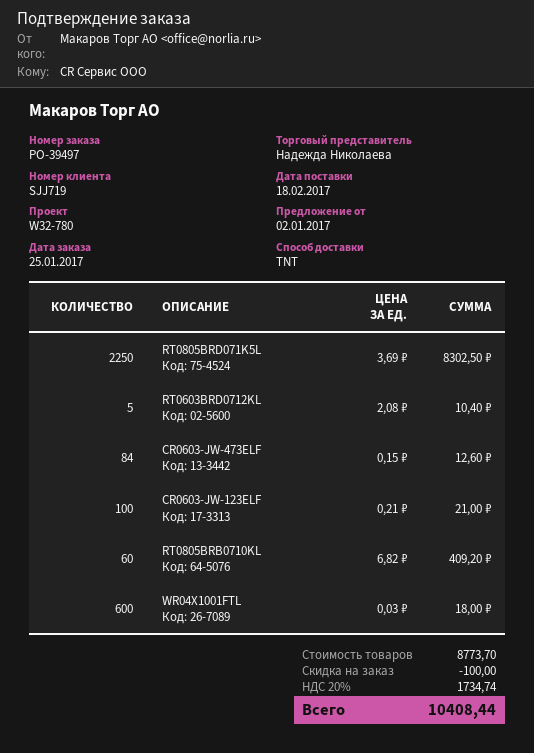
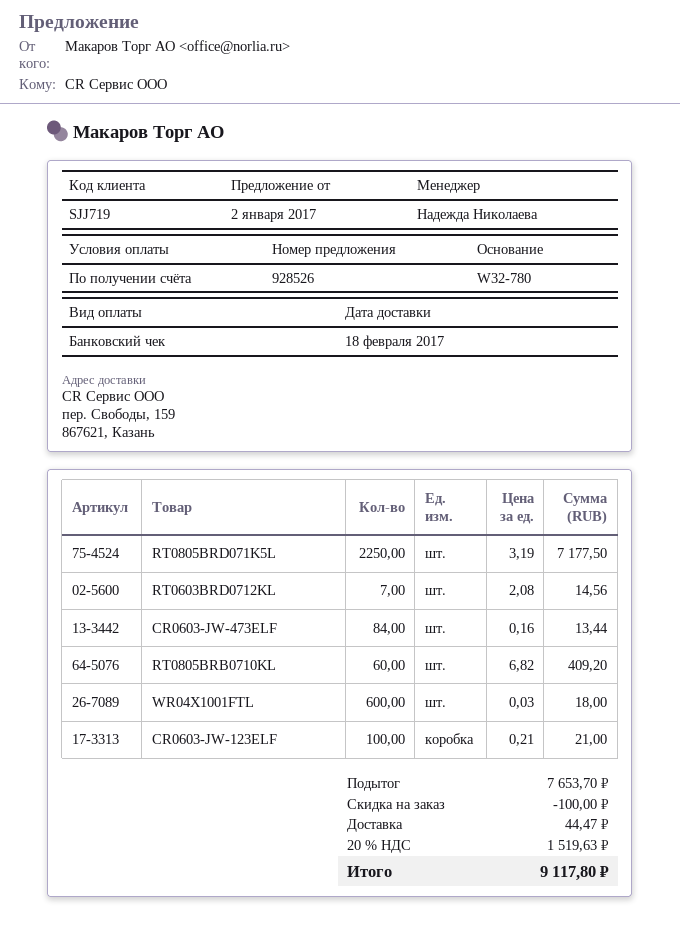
RT0805BRD071K5L: 2250 x 3.69 = 8302.50 -> 2250 x 3.19 = 7177.50
RT0603BRD0712KL: 5 x 2.08 = 10.40 -> 7 x 2.08 = 14.56
CR0603-JW-473ELF: 84 x 0.15 = 12.60 -> 84 x 0.16 = 13.44
subtotal: 8773.70 -> 7653.70
shipping: none -> 44.47
tax: 20% = 1734.74 -> 20% = 1519.63
total: 10408.44 -> 9117.80

